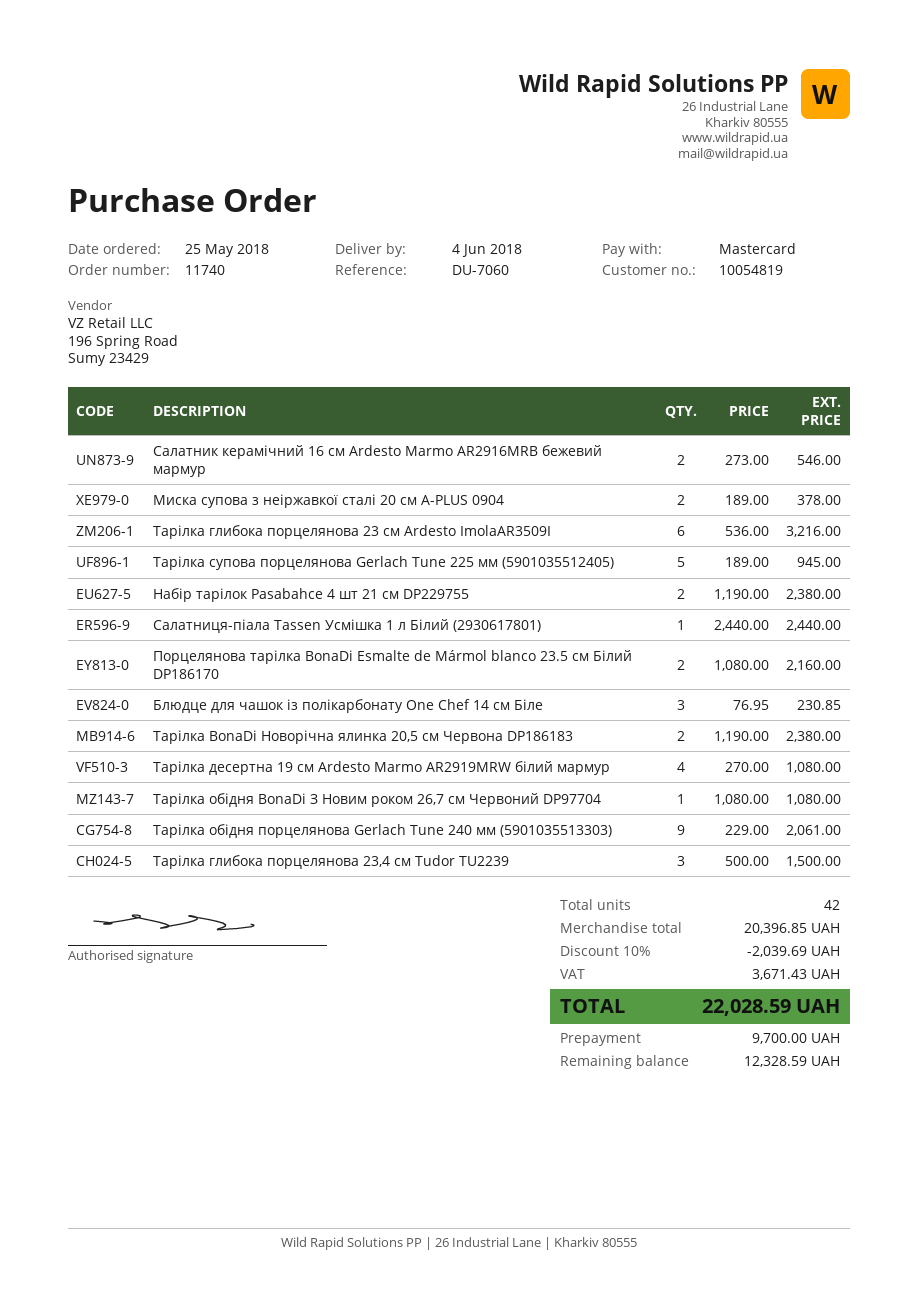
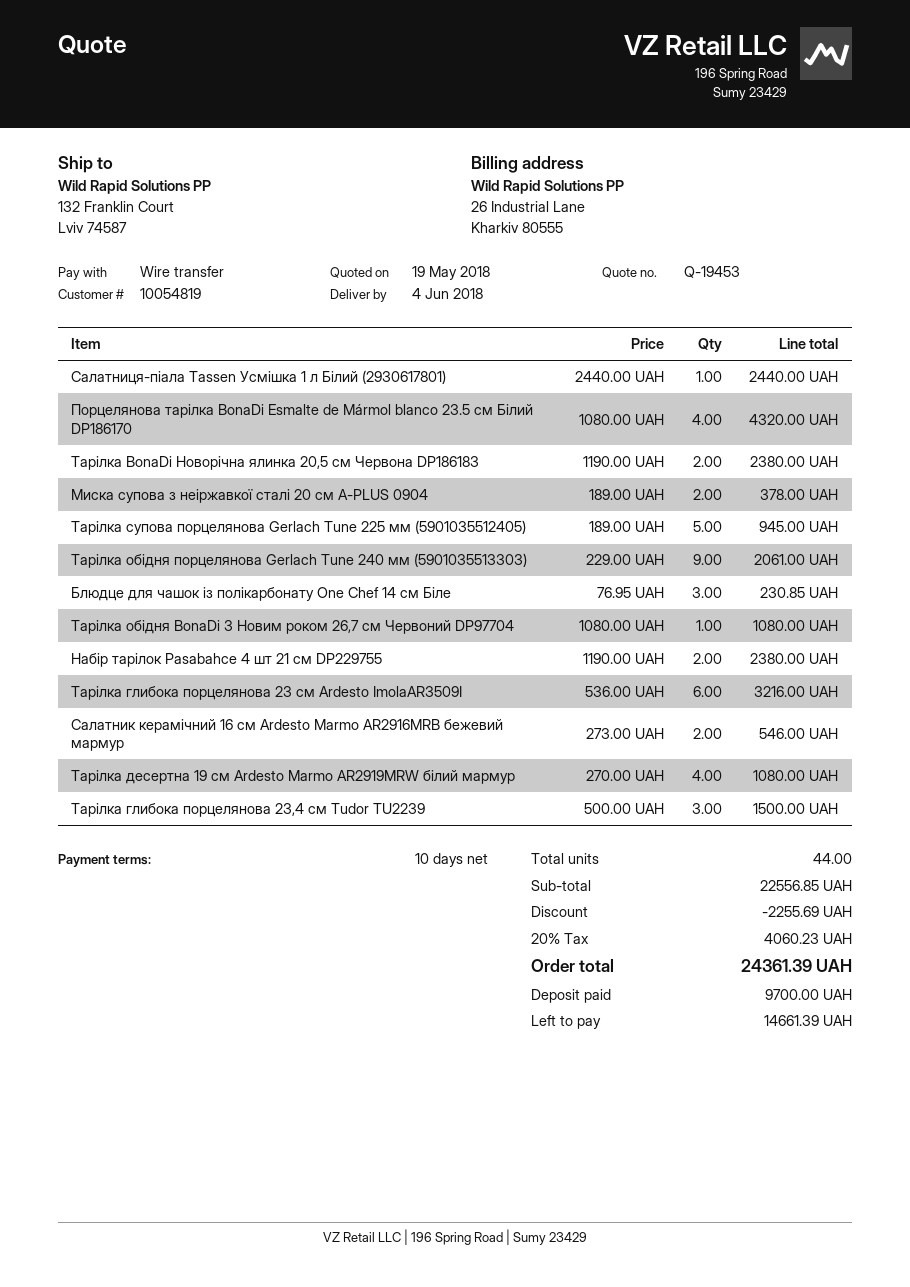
payment method: Mastercard -> bank transfer
Порцелянова тарілка BonaDi Esmalte de Mármol blanco 23.5 см Білий DP186170: 2 x 1080.00 = 2160.00 -> 4 x 1080.00 = 4320.00
total quantity: 42 -> 44
subtotal: 20396.85 -> 22556.85
discount: 2039.69 -> 2255.69
tax: 3671.43 -> 4060.23
total: 22028.59 -> 24361.39
balance: 12328.59 -> 14661.39

